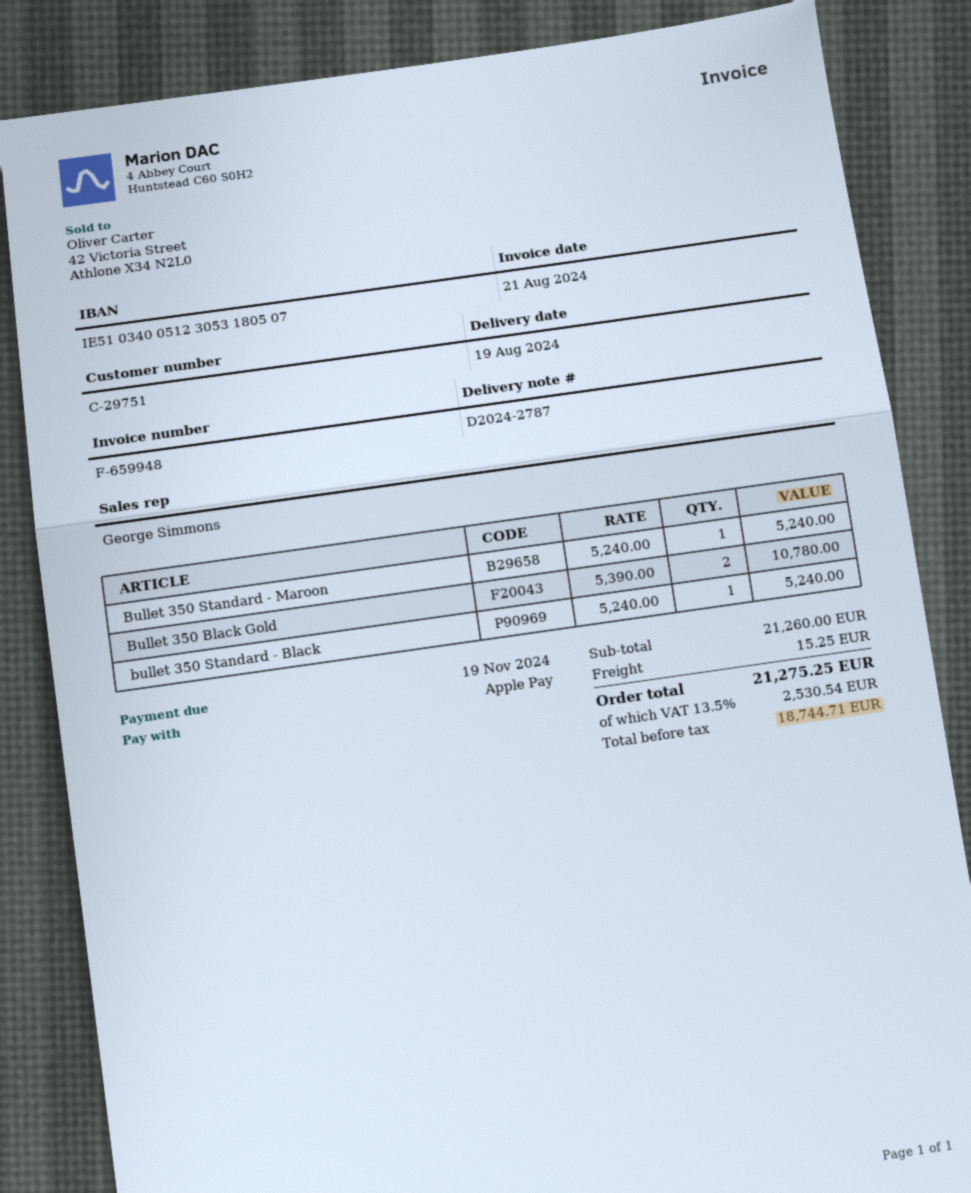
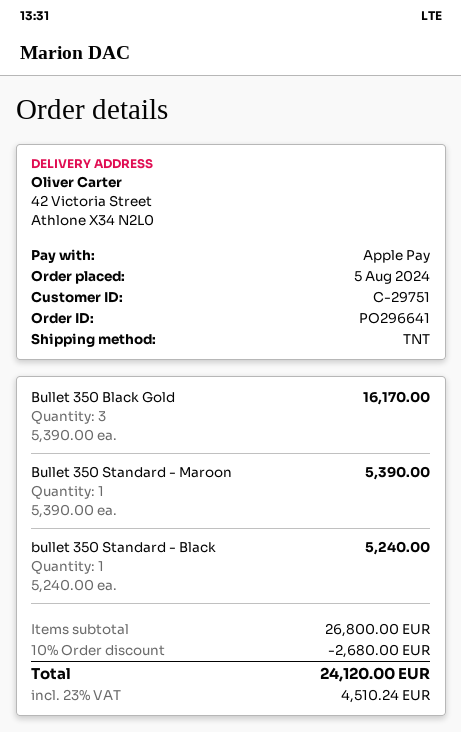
Bullet 350 Standard - Maroon: 1 x 5240.00 = 5240.00 -> 1 x 5390.00 = 5390.00
Bullet 350 Black Gold: 2 x 5390.00 = 10780.00 -> 3 x 5390.00 = 16170.00
subtotal: 21260.00 -> 26800.00
discount: none -> 10% = 2680.00
shipping: 15.25 -> none
tax: 13.5% = 2530.54 -> 23% = 4510.24
total: 21275.25 -> 24120.00

